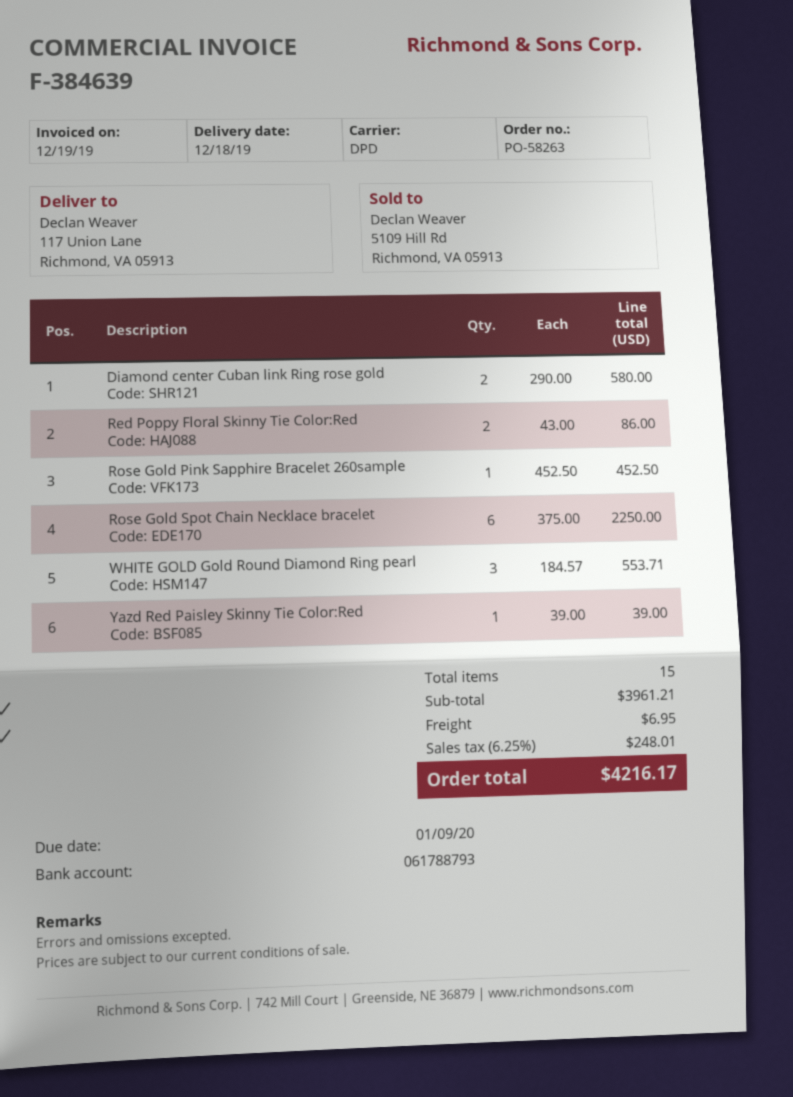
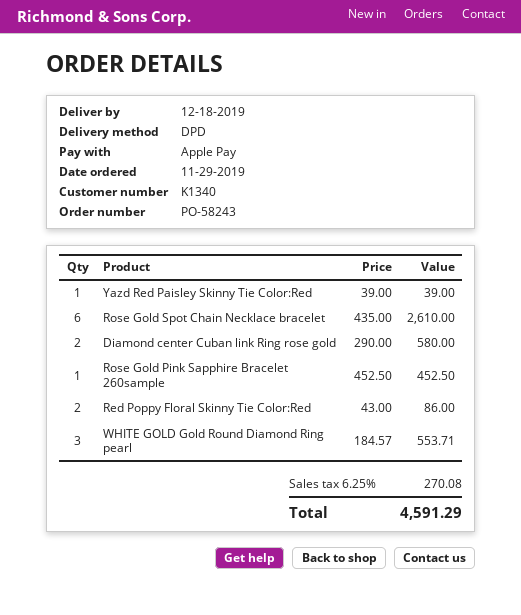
order number: PO-58263 -> PO-58243
Rose Gold Spot Chain Necklace bracelet: 6 x 375.00 = 2250.00 -> 6 x 435.00 = 2610.00
shipping: 6.95 -> none
tax: 6.25% = 248.01 -> 6.25% = 270.08
total: 4216.17 -> 4591.29

